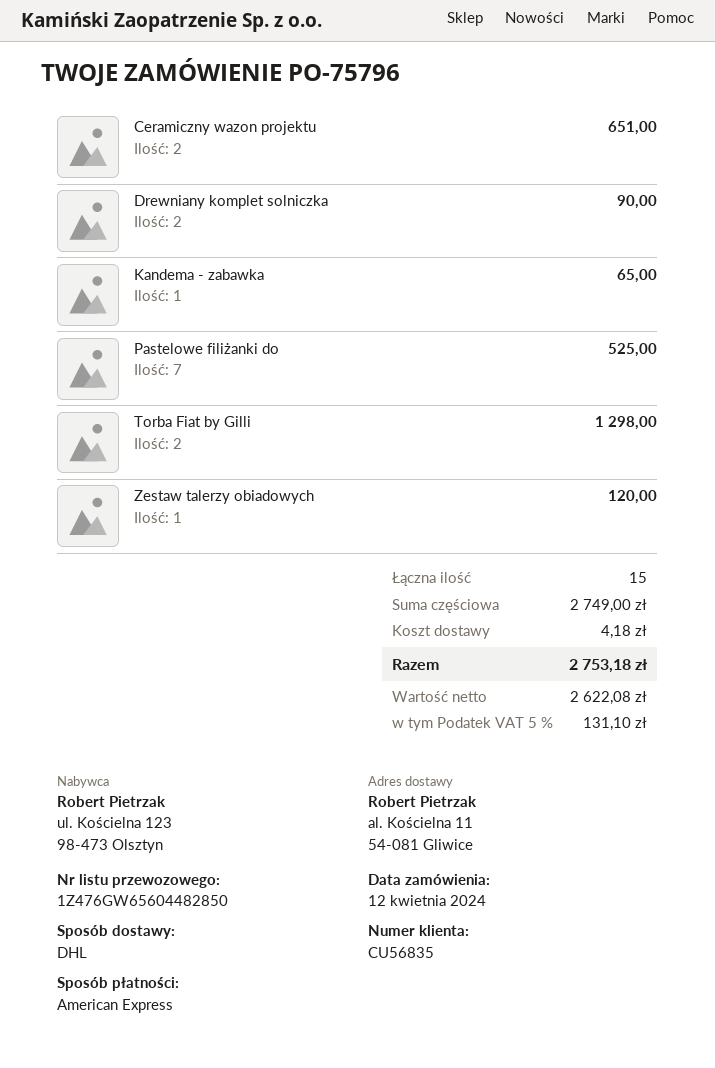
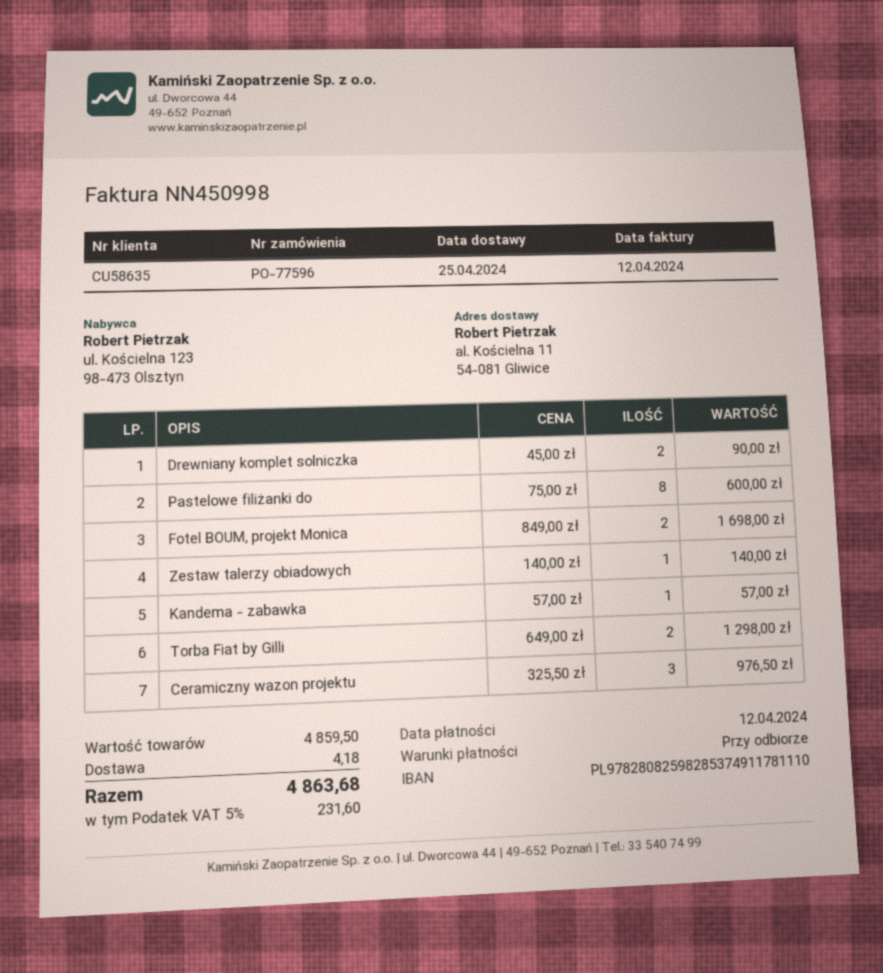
order number: PO-75796 -> PO-77596
customer number: CU56835 -> CU58635
Ceramiczny wazon projektu: 2 for 651.00 -> 3 for 976.50
Kandema - zabawka: 1 for 65.00 -> 1 for 57.00
Pastelowe filiżanki do: 7 for 525.00 -> 8 for 600.00
Zestaw talerzy obiadowych: 1 for 120.00 -> 1 for 140.00
Fotel BOUM, projekt Monica: none -> 2 for 1698.00
subtotal: 2749.00 -> 4859.50
tax: 5% = 131.10 -> 5% = 231.60
total: 2753.18 -> 4863.68

